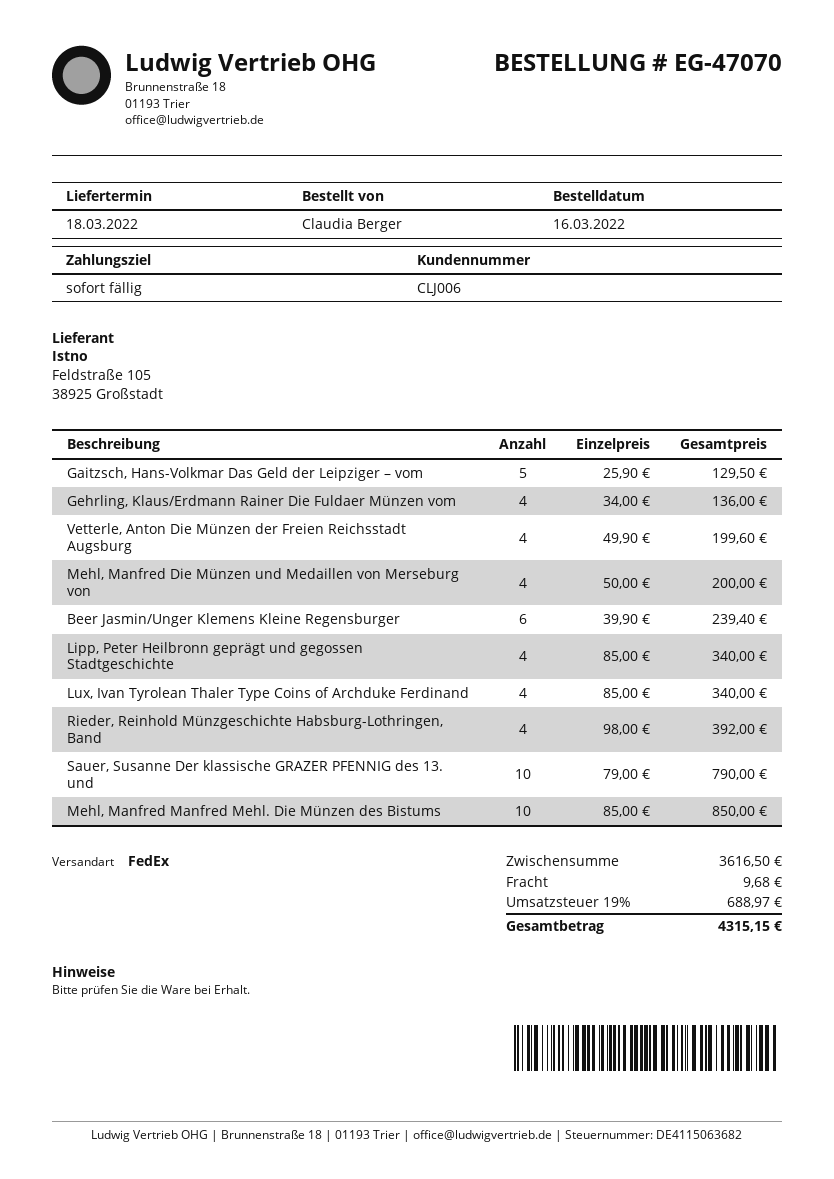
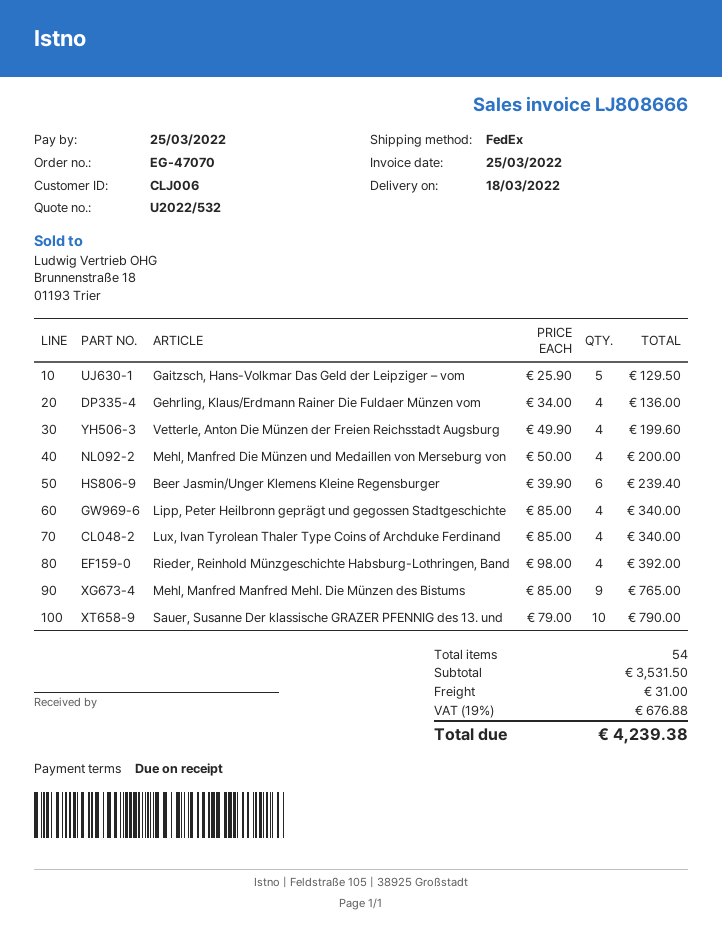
Mehl, Manfred Manfred Mehl. Die Münzen des Bistums: 10 x 85.00 = 850.00 -> 9 x 85.00 = 765.00
subtotal: 3616.50 -> 3531.50
shipping: 9.68 -> 31.00
tax: 19% = 688.97 -> 19% = 676.88
total: 4315.15 -> 4239.38

